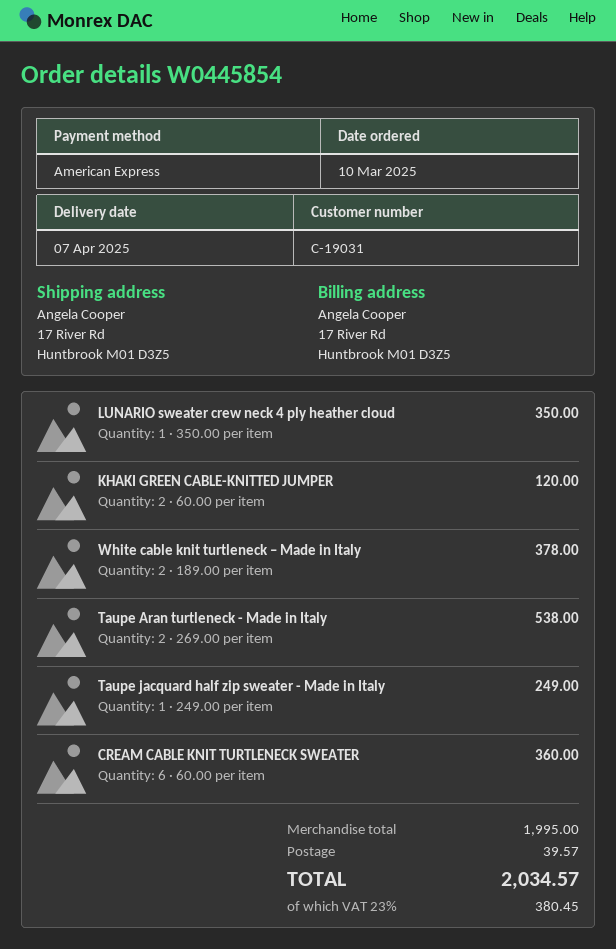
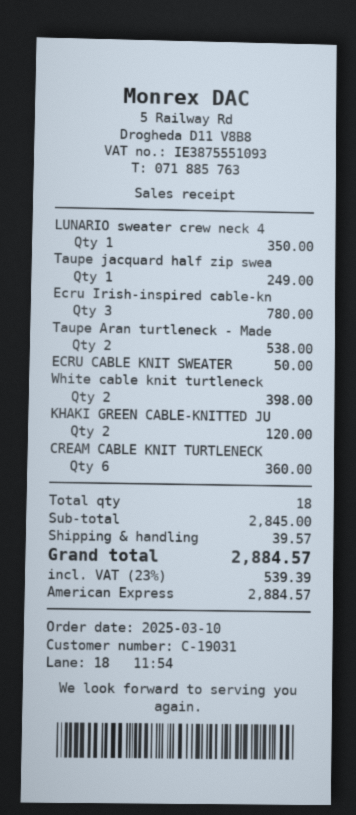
White cable knit turtleneck – Made in Italy: 2 for 378.00 -> 2 for 398.00
Ecru Irish-inspired cable-kn: none -> 3 for 780.00
ECRU CABLE KNIT SWEATER: none -> 1 for 50.00
subtotal: 1995.00 -> 2845.00
tax: 23% = 380.45 -> 23% = 539.39
total: 2034.57 -> 2884.57

